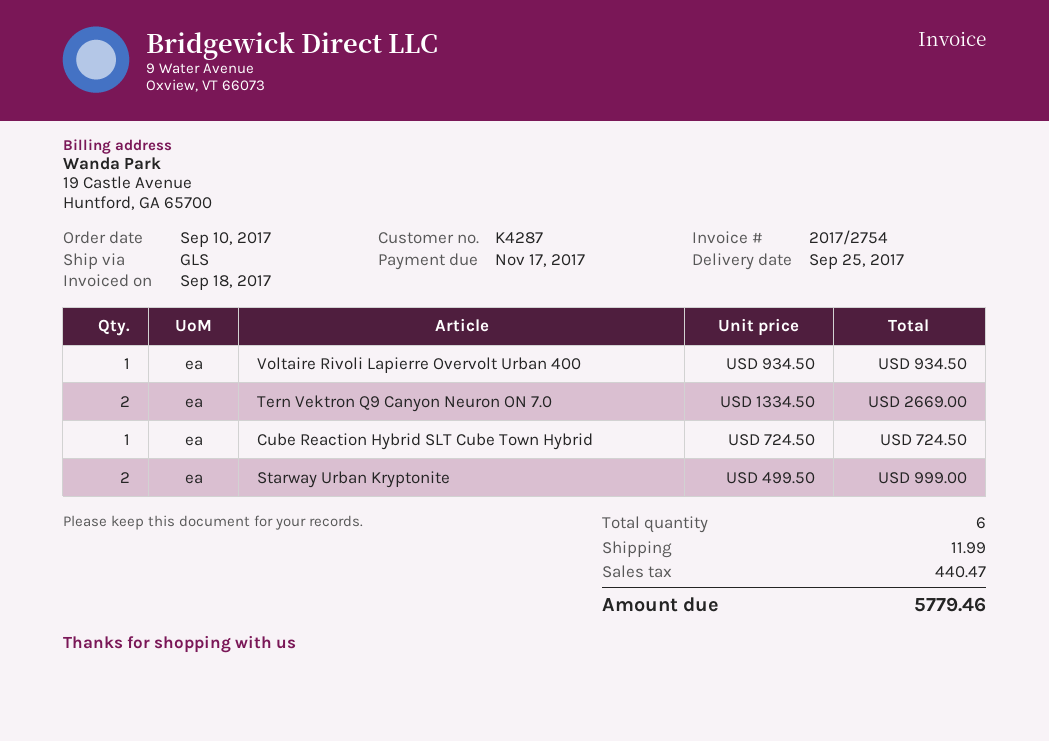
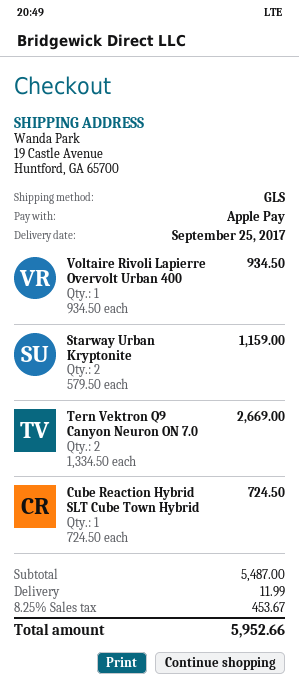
Starway Urban Kryptonite: 2 x 499.50 = 999.00 -> 2 x 579.50 = 1159.00
tax: 440.47 -> 453.67
total: 5779.46 -> 5952.66

